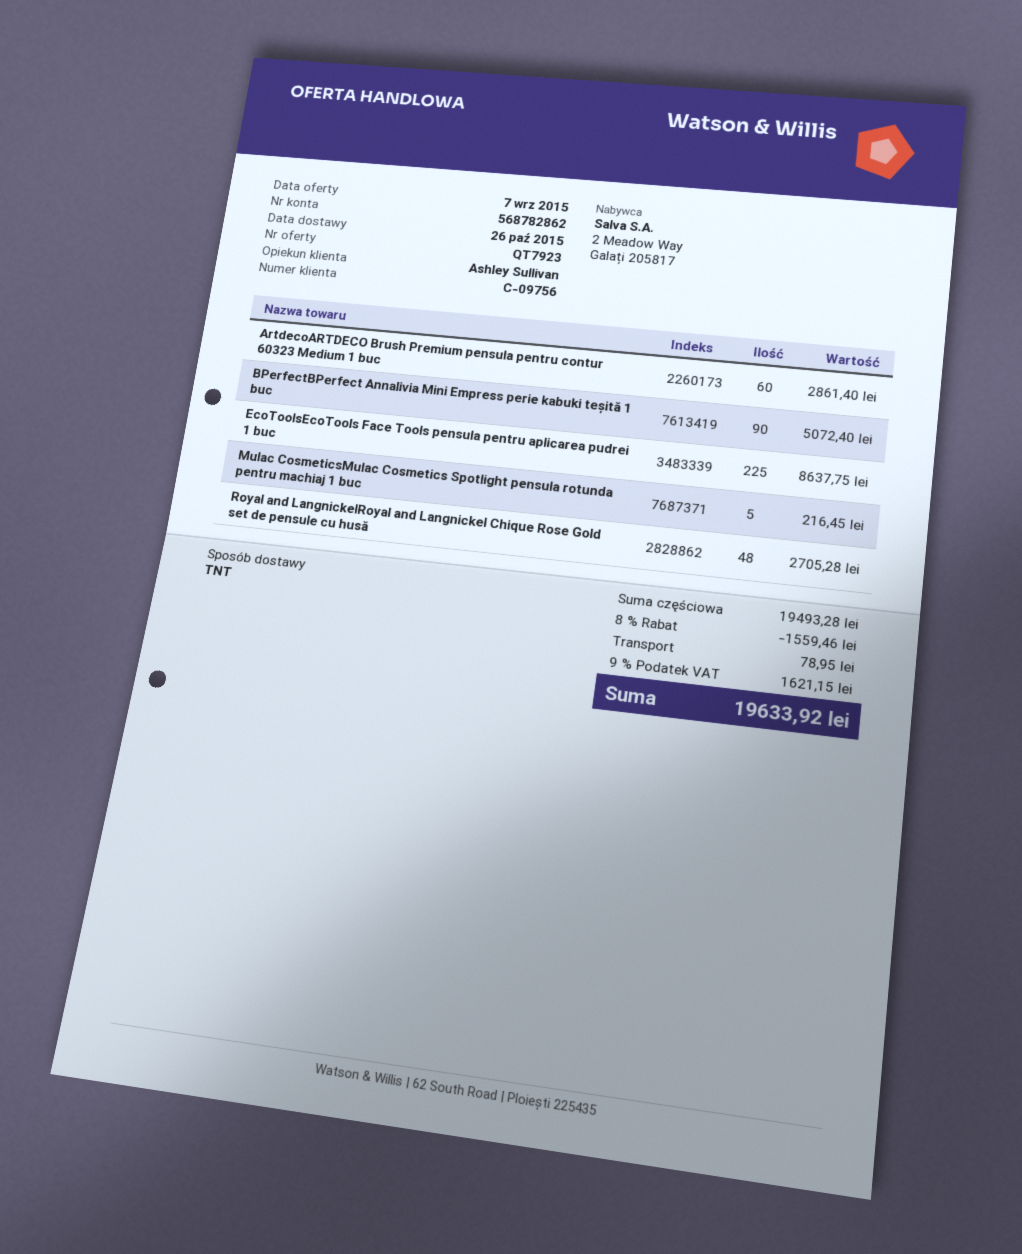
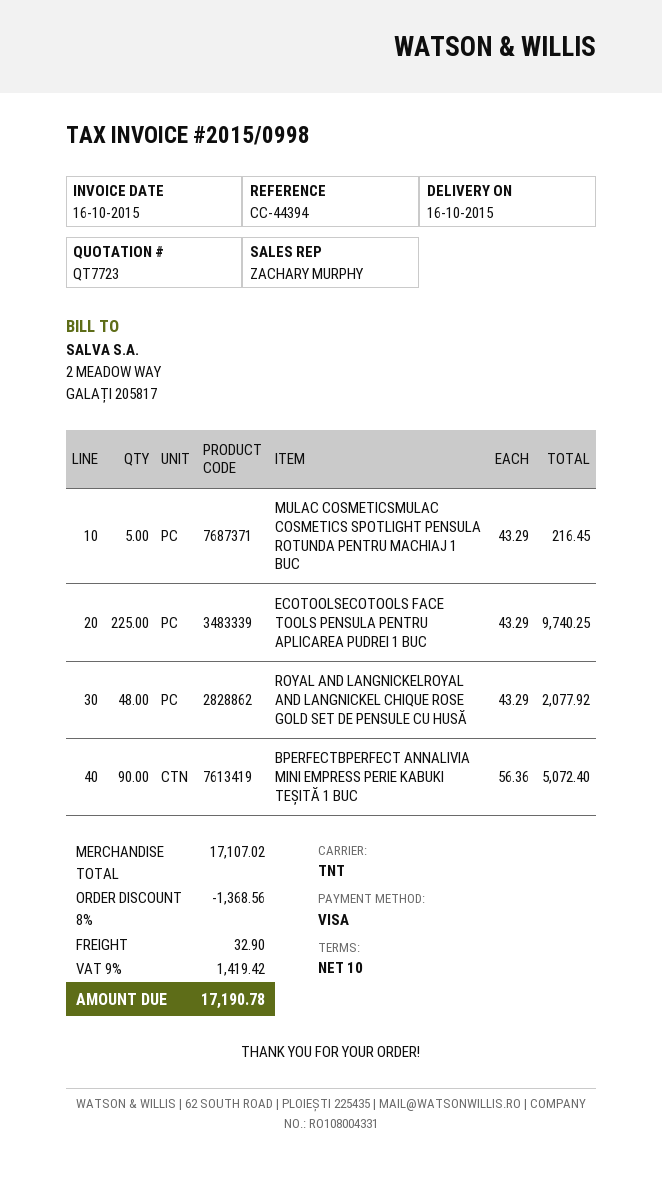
quote number: QT7923 -> QT7723
delivery date: 2015-10-26 -> 2015-10-16
sales rep: Ashley Sullivan -> ZACHARY MURPHY
ArtdecoARTDECO Brush Premium pensula pentru contur 60323 Medium 1 buc: 60 for 2861.40 -> none
EcoToolsEcoTools Face Tools pensula pentru aplicarea pudrei 1 buc: 225 for 8637.75 -> 225 for 9740.25
Royal and LangnickelRoyal and Langnickel Chique Rose Gold set de pensule cu husă: 48 for 2705.28 -> 48 for 2077.92
subtotal: 19493.28 -> 17107.02
discount: 8% = 1559.46 -> 8% = 1368.56
shipping: 78.95 -> 32.90
tax: 9% = 1621.15 -> 9% = 1419.42
total: 19633.92 -> 17190.78

